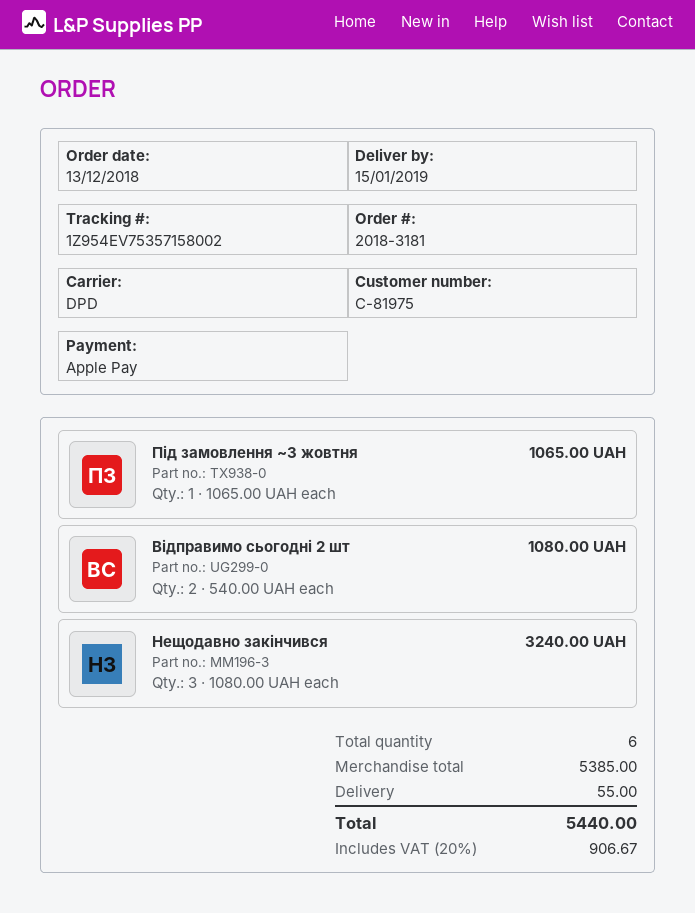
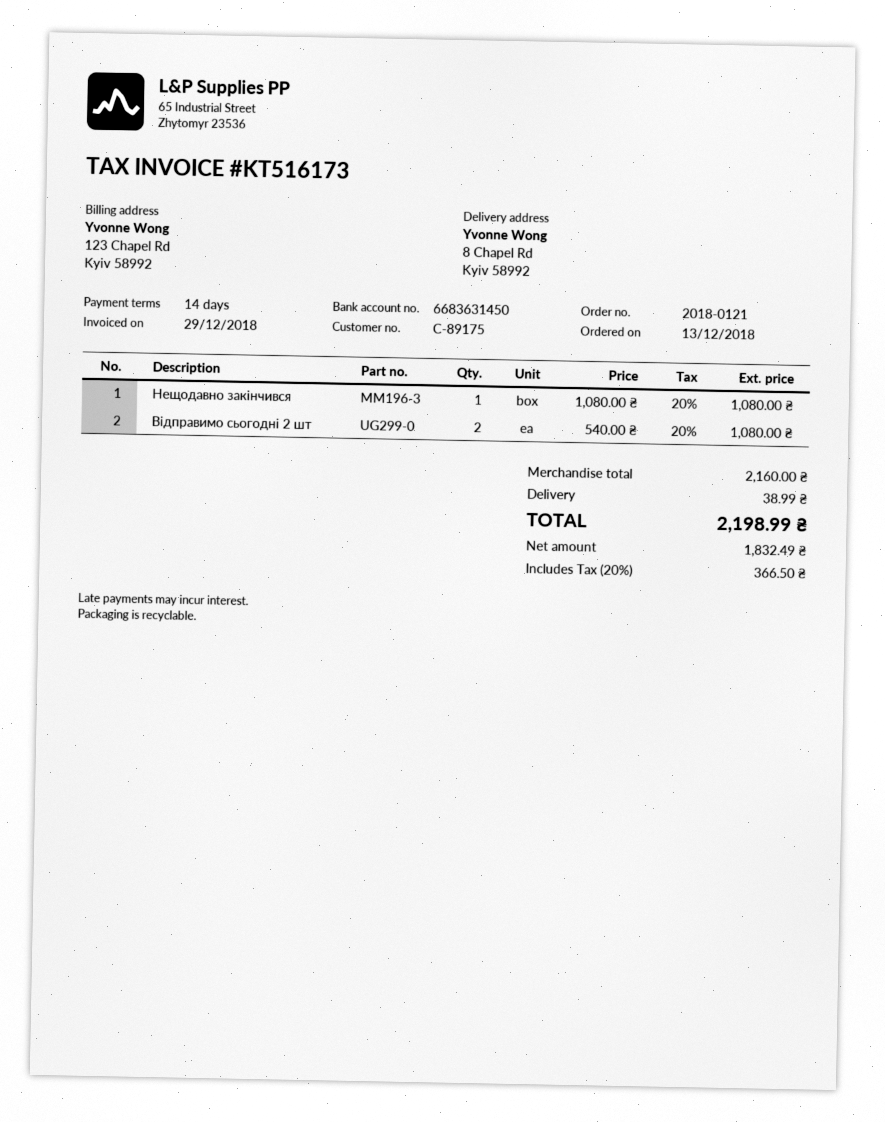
order number: 2018-3181 -> 2018-0121
customer number: C-81975 -> C-89175
Під замовлення ~3 жовтня: 1 x 1065.00 = 1065.00 -> none
Нещодавно закінчився: 3 x 1080.00 = 3240.00 -> 1 x 1080.00 = 1080.00
subtotal: 5385.00 -> 2160.00
shipping: 55.00 -> 38.99
tax: 20% = 906.67 -> 20% = 366.50
total: 5440.00 -> 2198.99

